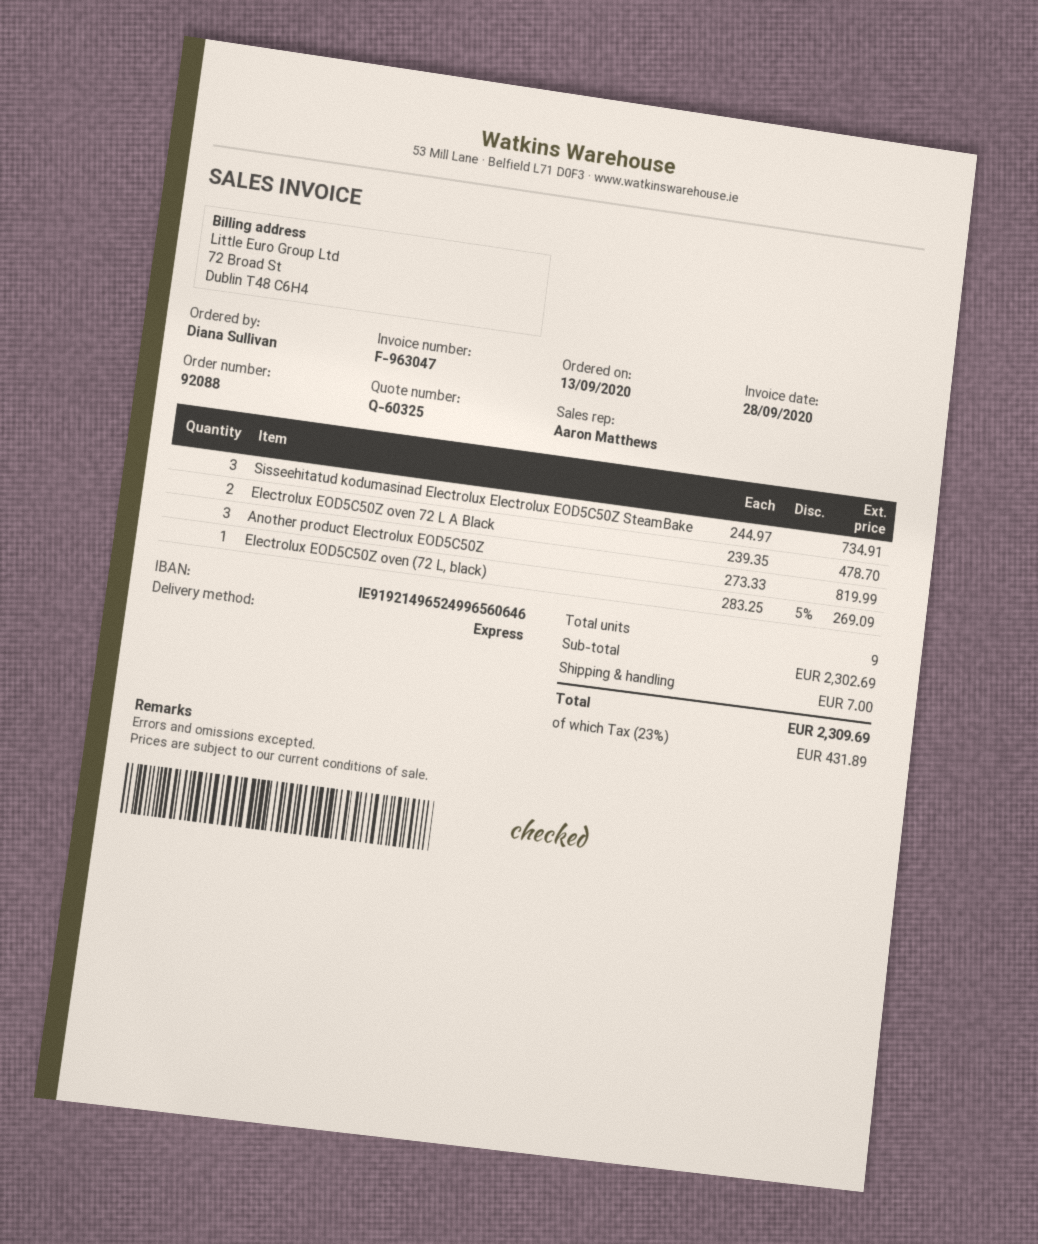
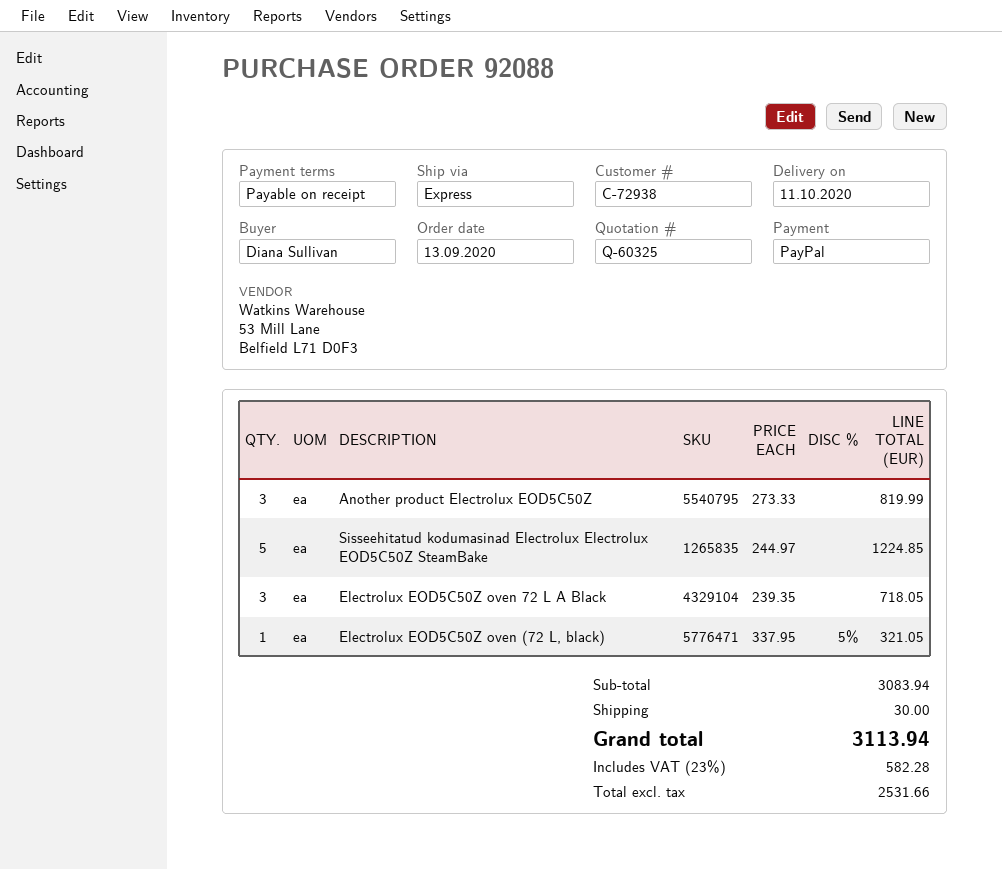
Sisseehitatud kodumasinad Electrolux Electrolux EOD5C50Z SteamBake: 3 x 244.97 = 734.91 -> 5 x 244.97 = 1224.85
Electrolux EOD5C50Z oven 72 L A Black: 2 x 239.35 = 478.70 -> 3 x 239.35 = 718.05
Electrolux EOD5C50Z oven (72 L, black): 1 x 283.25 - 5% = 269.09 -> 1 x 337.95 - 5% = 321.05
subtotal: 2302.69 -> 3083.94
shipping: 7.00 -> 30.00
tax: 23% = 431.89 -> 23% = 582.28
total: 2309.69 -> 3113.94

